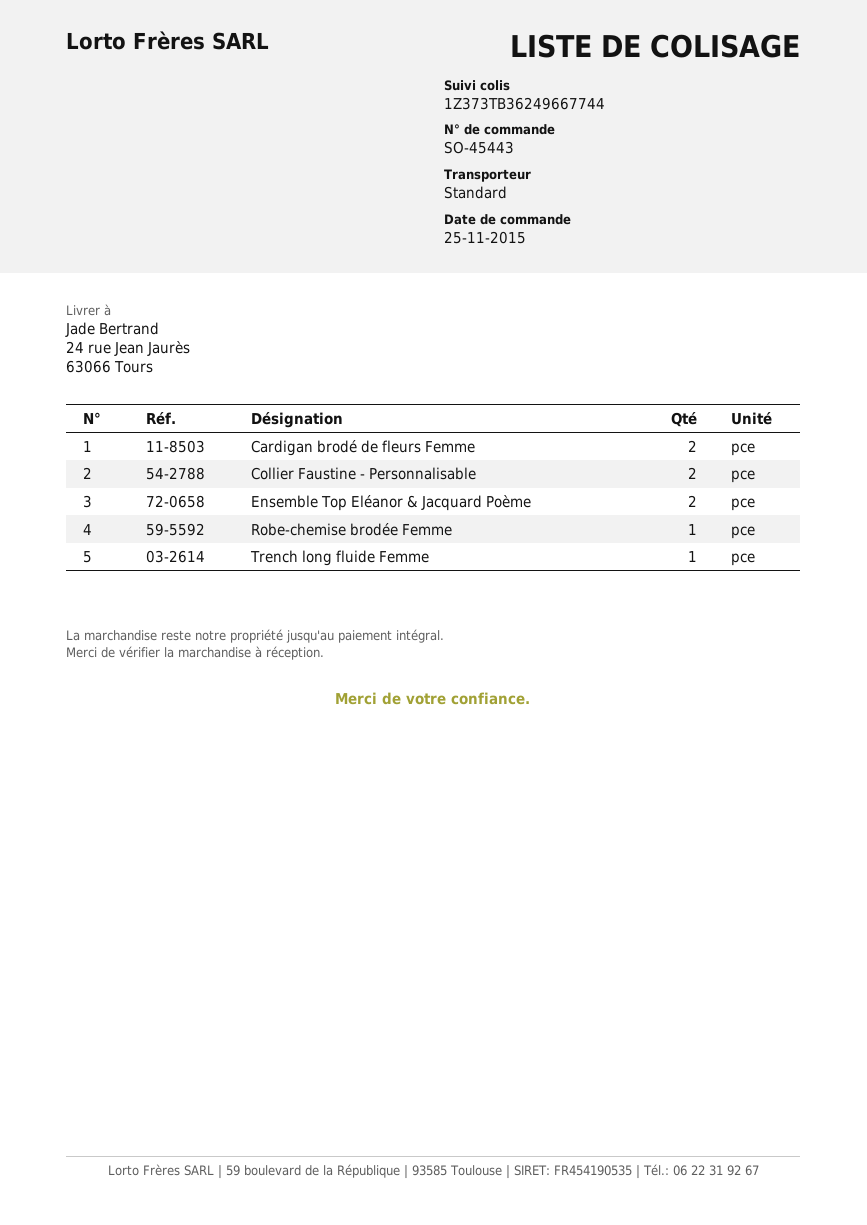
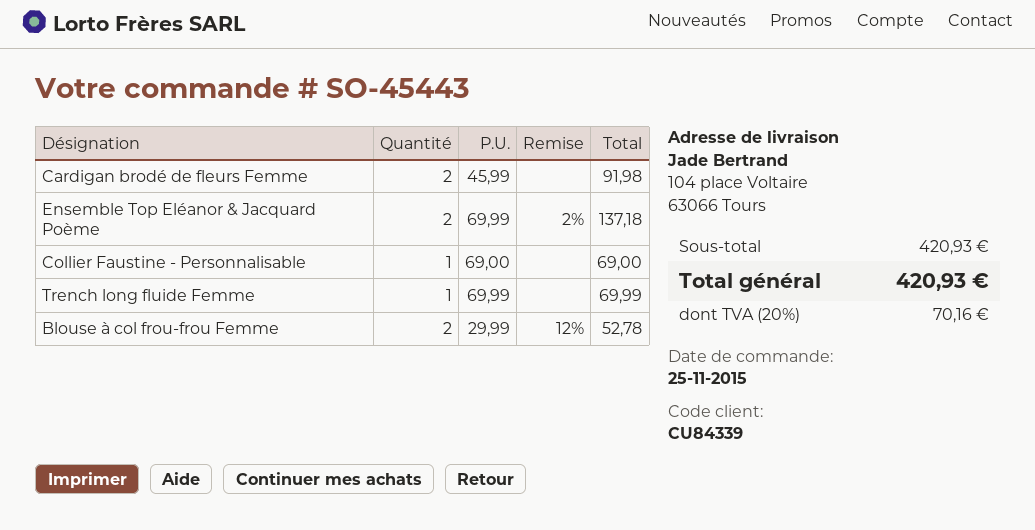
ship to: 24 rue Jean Jaurès, 63066 Tours -> 104 place Voltaire, 63066 Tours
Collier Faustine - Personnalisable: 2 -> 1
Robe-chemise brodée Femme: 1 -> none
Blouse à col frou-frou Femme: none -> 2

